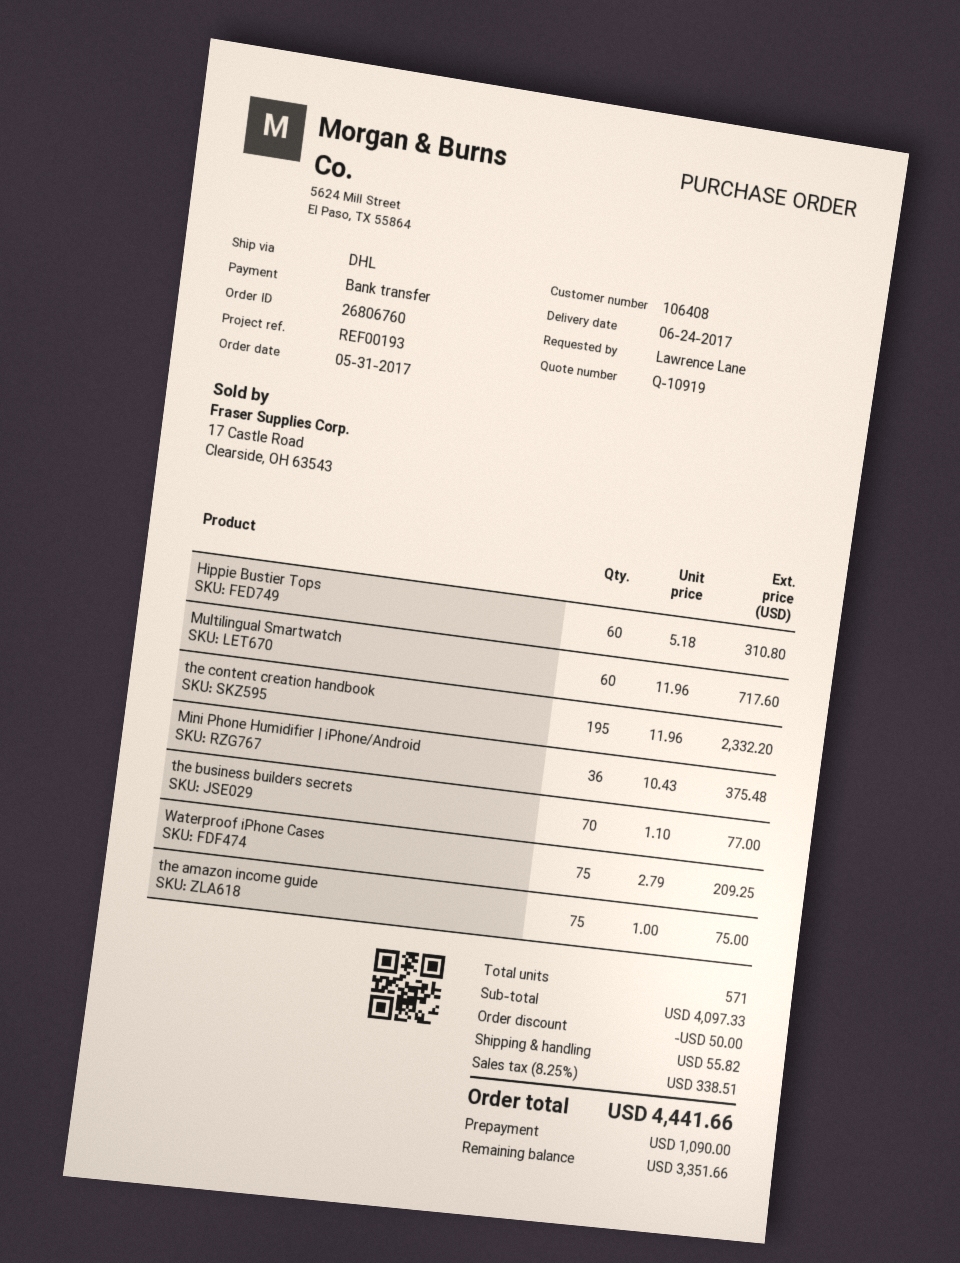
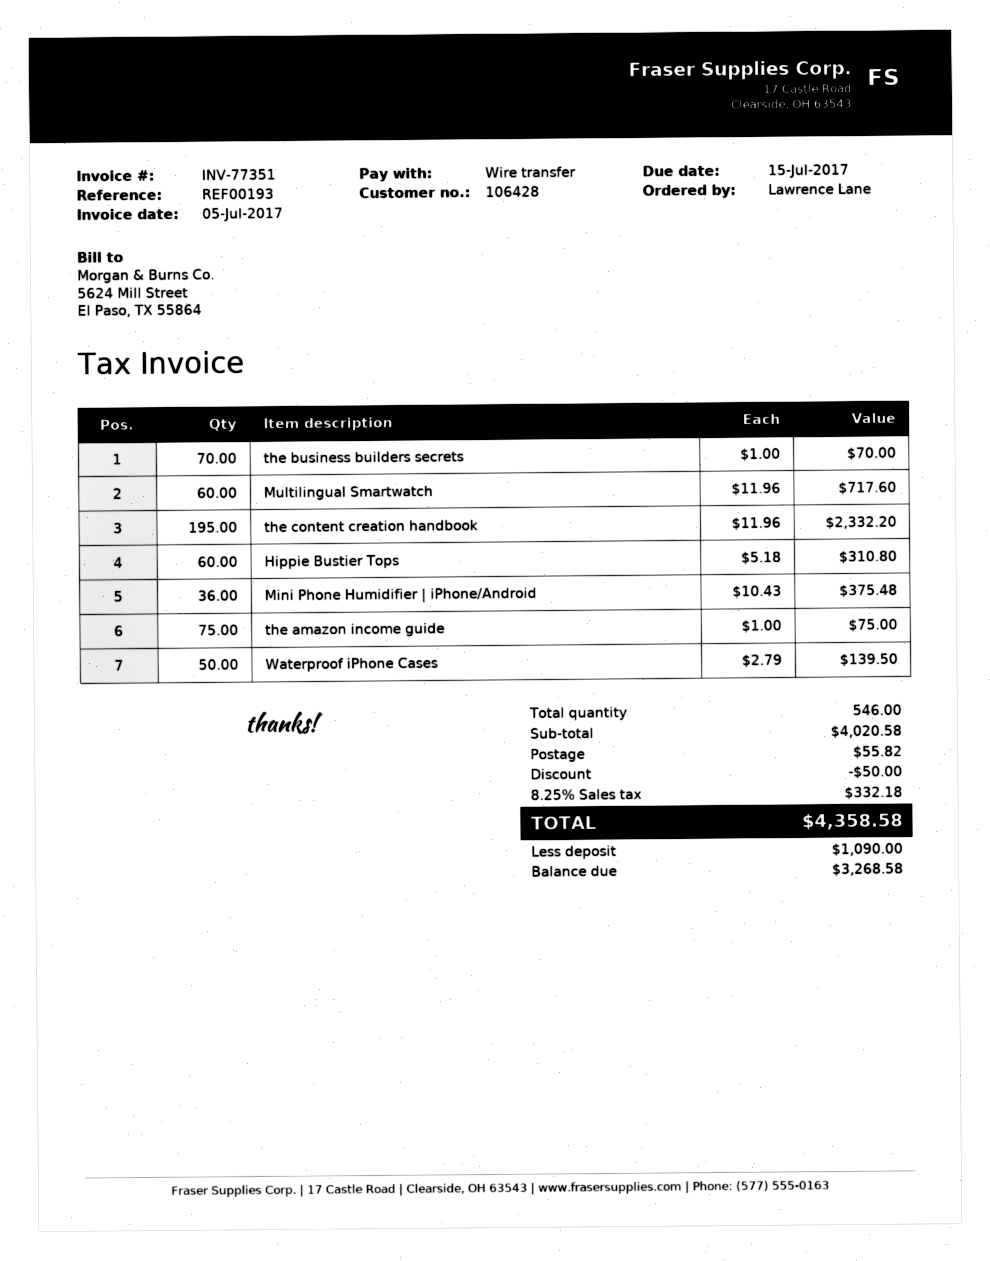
customer number: 106408 -> 106428
the business builders secrets: 70 x 1.10 = 77.00 -> 70 x 1.00 = 70.00
Waterproof iPhone Cases: 75 x 2.79 = 209.25 -> 50 x 2.79 = 139.50
total quantity: 571 -> 546
subtotal: 4097.33 -> 4020.58
tax: 8.25% = 338.51 -> 8.25% = 332.18
total: 4441.66 -> 4358.58
balance: 3351.66 -> 3268.58

